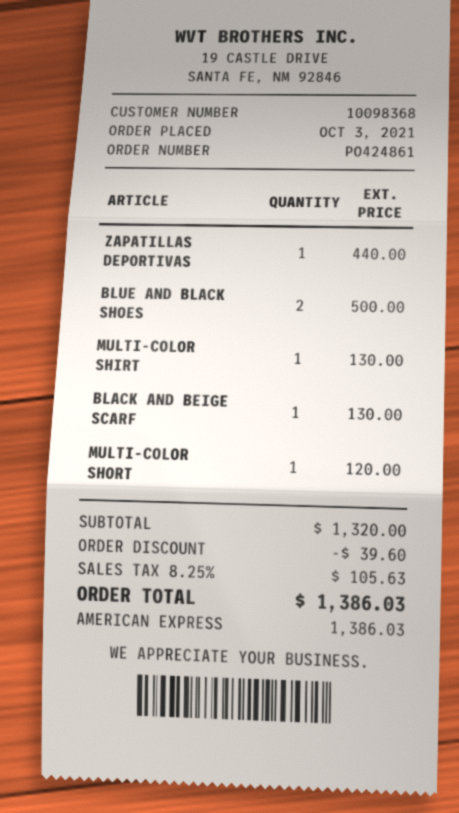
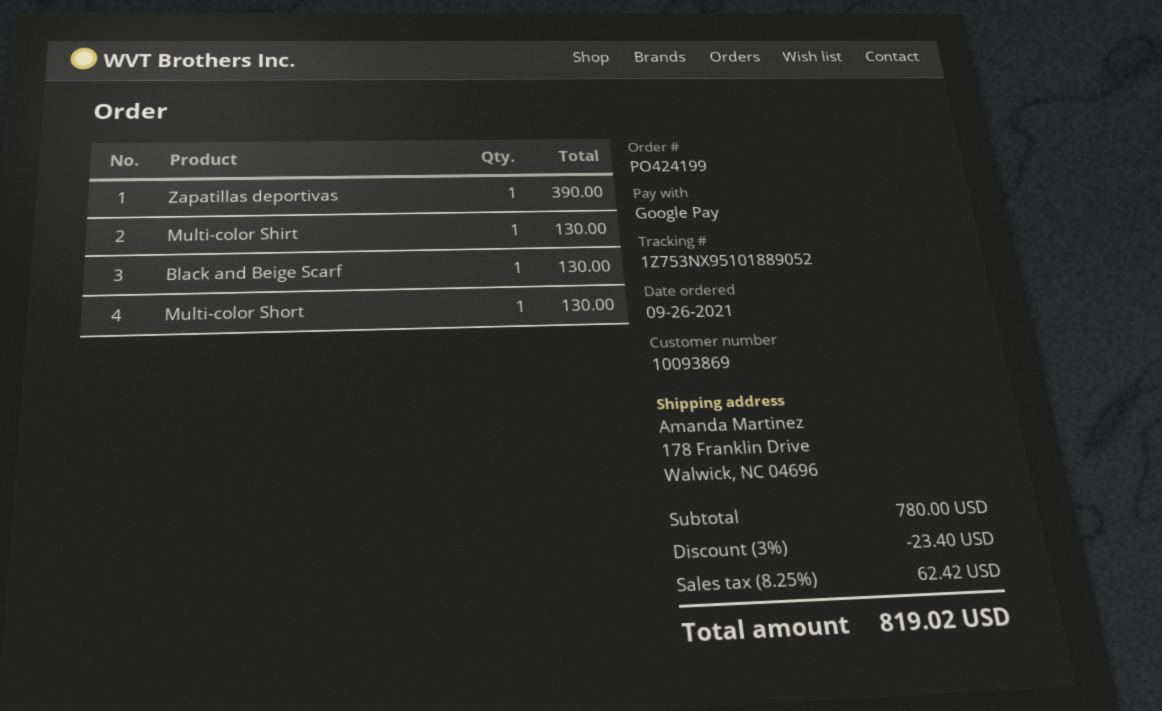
order number: PO424861 -> PO424199
order date: 2021-10-03 -> 2021-09-26
customer number: 10098368 -> 10093869
payment method: American Express -> Google Pay
ZAPATILLAS DEPORTIVAS: 1 for 440.00 -> 1 for 390.00
BLUE AND BLACK SHOES: 2 for 500.00 -> none
MULTI-COLOR SHORT: 1 for 120.00 -> 1 for 130.00
subtotal: 1320.00 -> 780.00
discount: 39.60 -> 23.40
tax: 8.25% = 105.63 -> 8.25% = 62.42
total: 1386.03 -> 819.02

